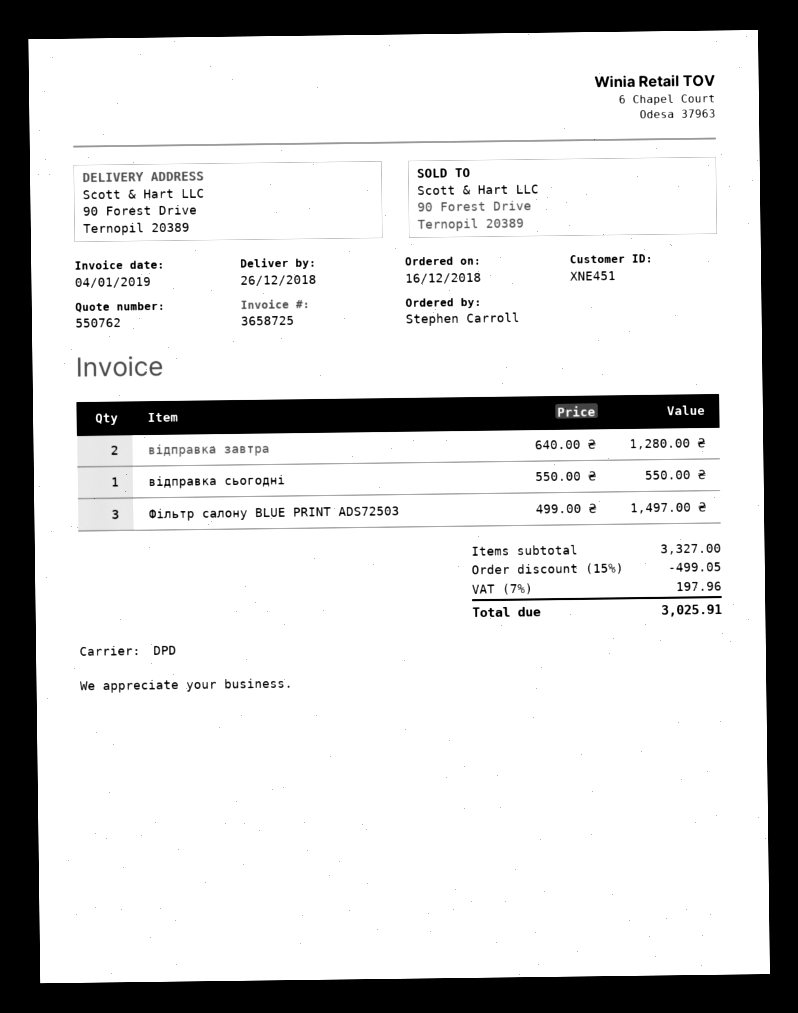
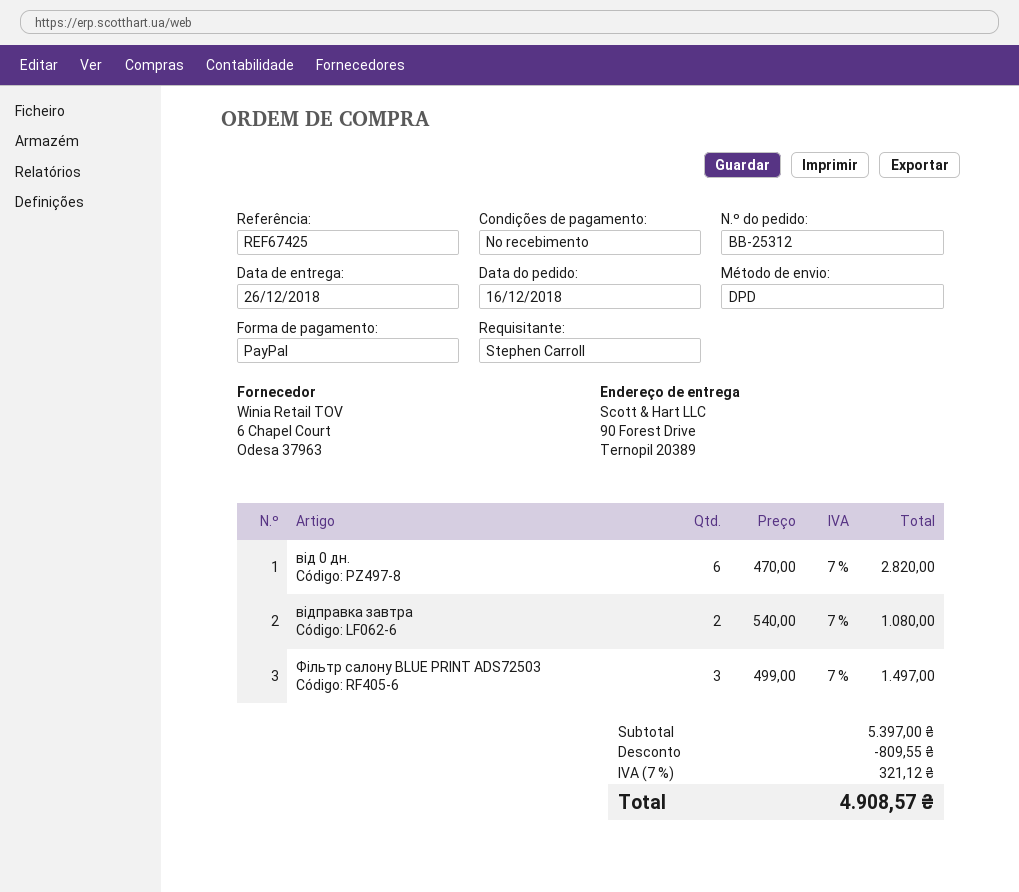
відправка завтра: 2 x 640.00 = 1280.00 -> 2 x 540.00 = 1080.00
відправка сьогодні: 1 x 550.00 = 550.00 -> none
від 0 дн.: none -> 6 x 470.00 = 2820.00
subtotal: 3327.00 -> 5397.00
discount: 499.05 -> 809.55
tax: 7% = 197.96 -> 7% = 321.12
total: 3025.91 -> 4908.57

